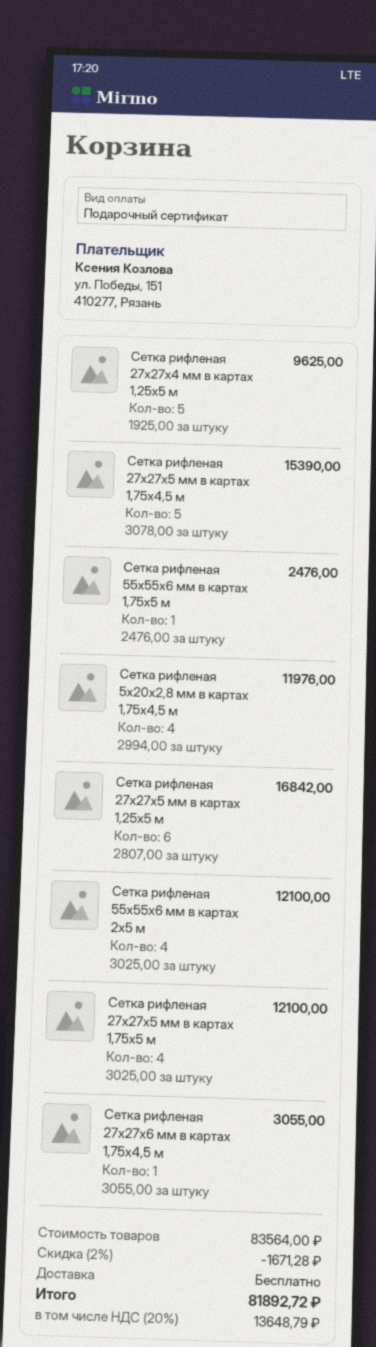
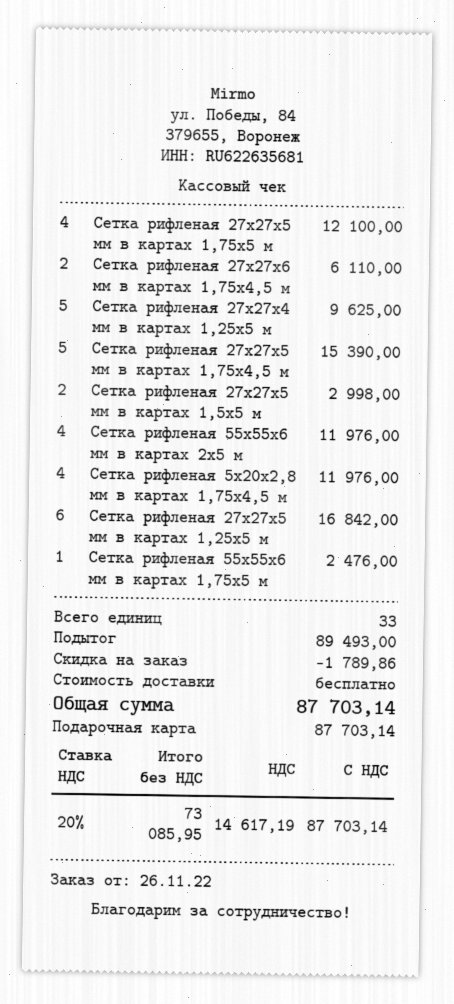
Сетка рифленая 55х55х6 мм в картах 2х5 м: 4 for 12100.00 -> 4 for 11976.00
Сетка рифленая 27х27х6 мм в картах 1,75х4,5 м: 1 for 3055.00 -> 2 for 6110.00
Сетка рифленая 27х27х5 мм в картах 1,5х5 м: none -> 2 for 2998.00
subtotal: 83564.00 -> 89493.00
discount: 1671.28 -> 1789.86
tax: 20% = 13648.79 -> 20% = 14617.19
total: 81892.72 -> 87703.14

